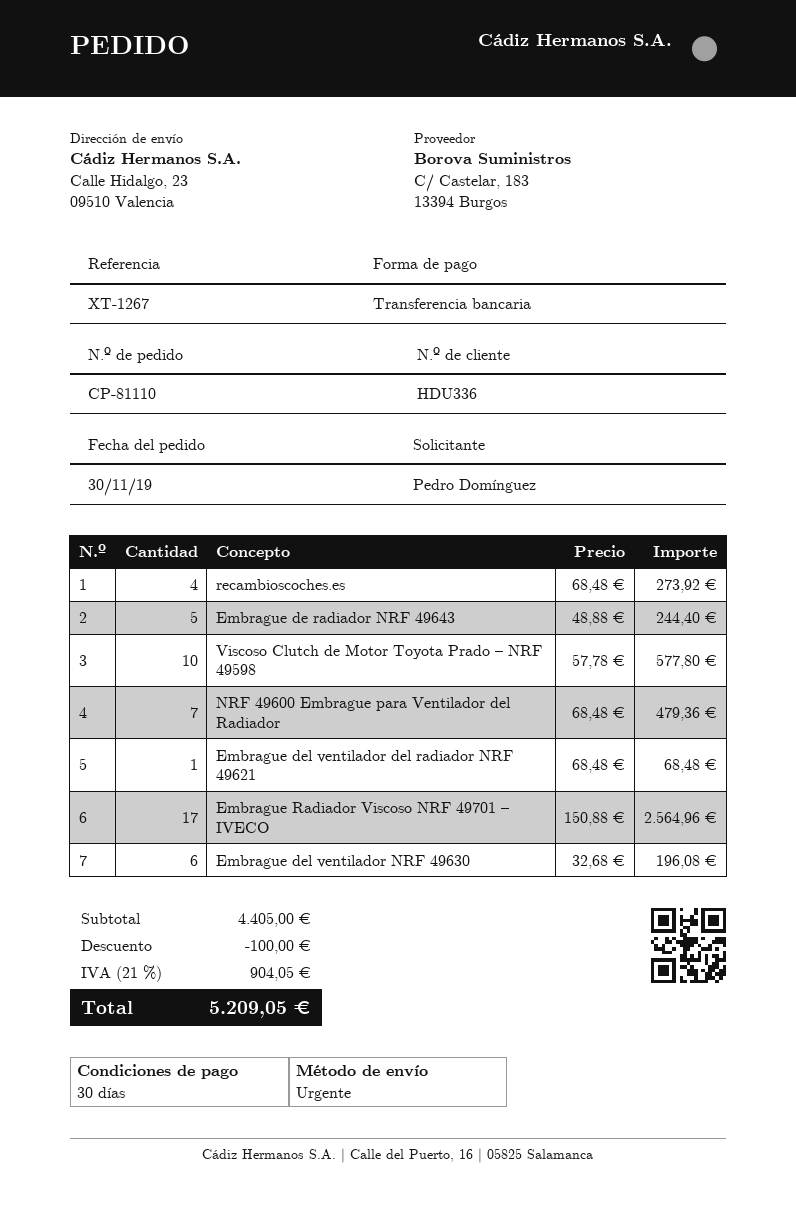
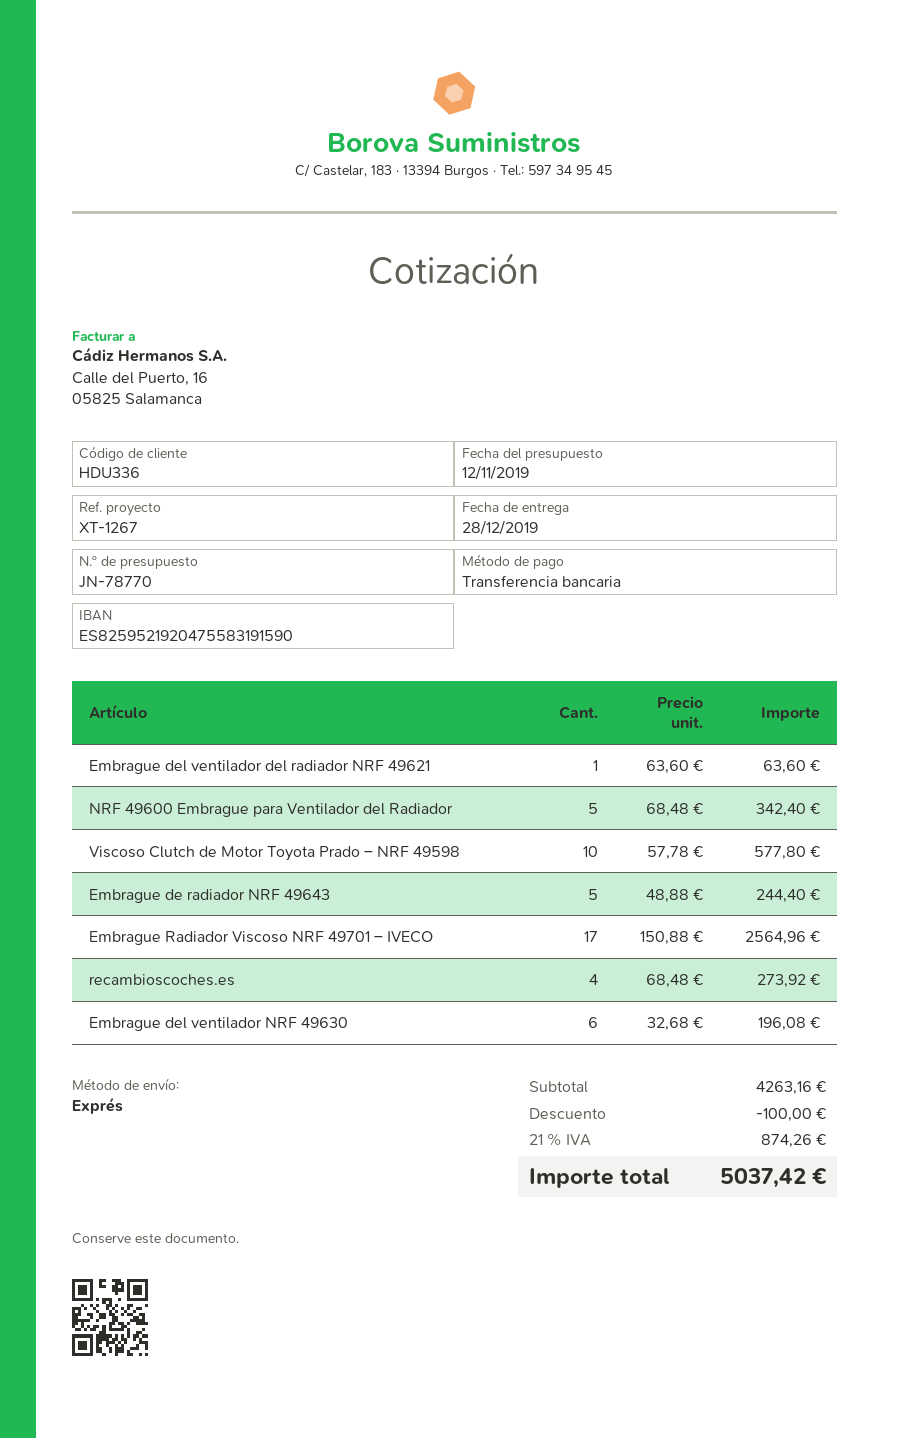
NRF 49600 Embrague para Ventilador del Radiador: 7 x 68.48 = 479.36 -> 5 x 68.48 = 342.40
Embrague del ventilador del radiador NRF 49621: 1 x 68.48 = 68.48 -> 1 x 63.60 = 63.60
subtotal: 4405.00 -> 4263.16
tax: 21% = 904.05 -> 21% = 874.26
total: 5209.05 -> 5037.42

